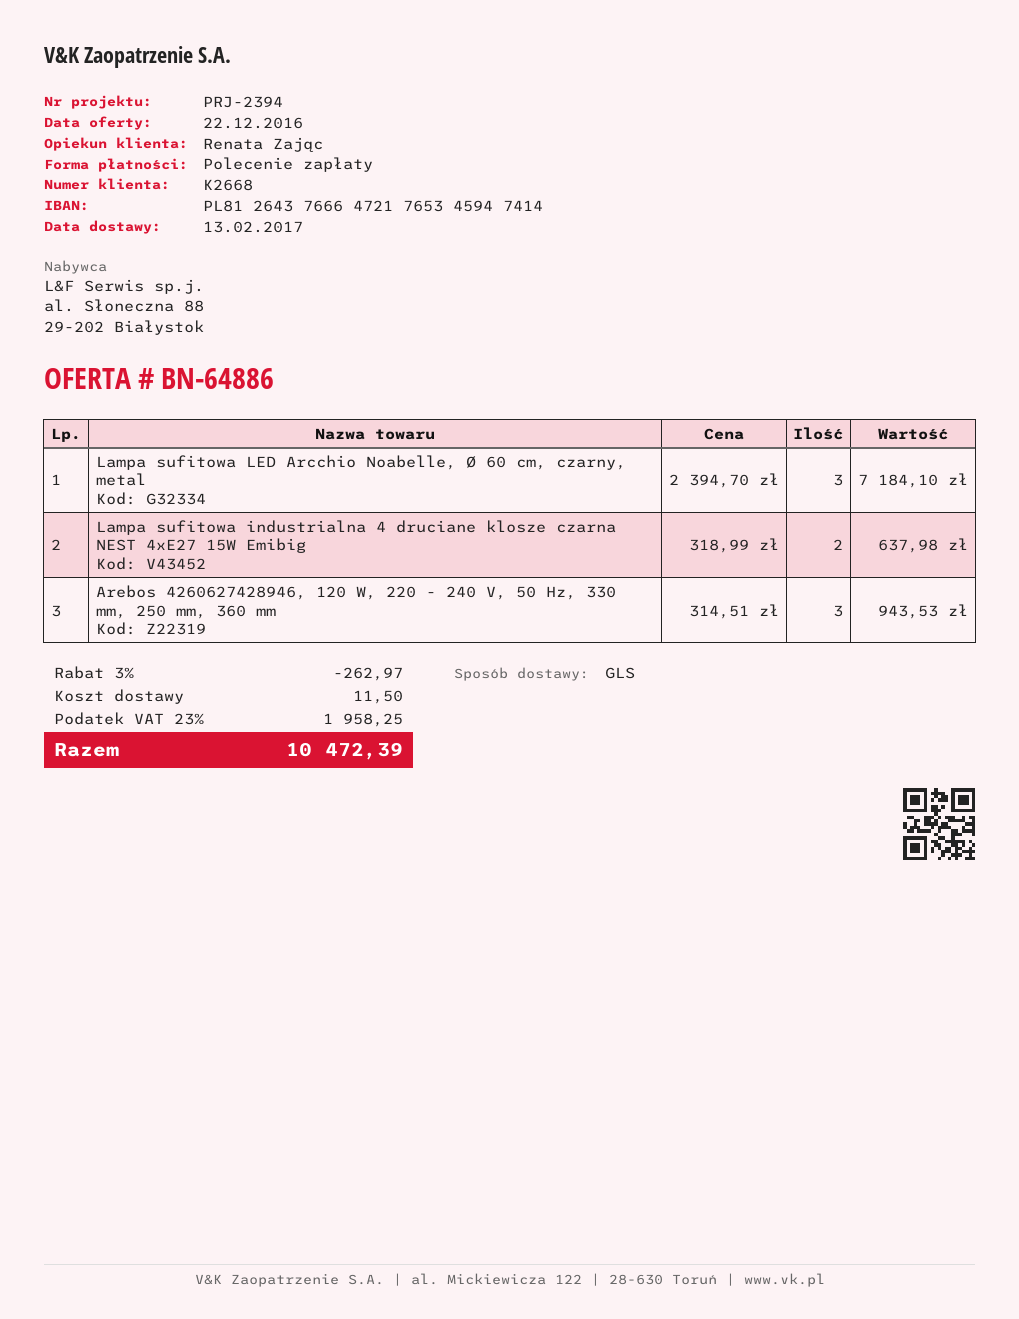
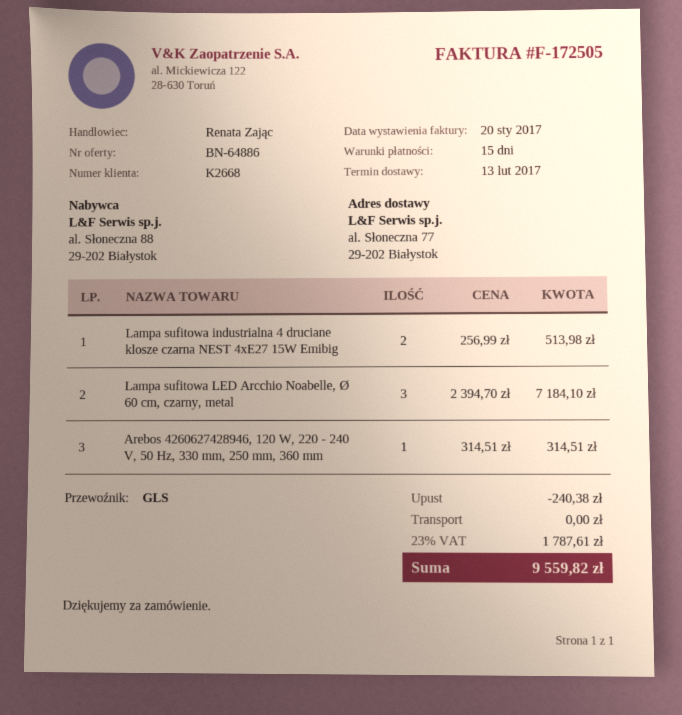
Lampa sufitowa industrialna 4 druciane klosze czarna NEST 4xE27 15W Emibig: 2 x 318.99 = 637.98 -> 2 x 256.99 = 513.98
Arebos 4260627428946, 120 W, 220 - 240 V, 50 Hz, 330 mm, 250 mm, 360 mm: 3 x 314.51 = 943.53 -> 1 x 314.51 = 314.51
discount: 262.97 -> 240.38
shipping: 11.50 -> 0.00
tax: 23% = 1958.25 -> 23% = 1787.61
total: 10472.39 -> 9559.82

